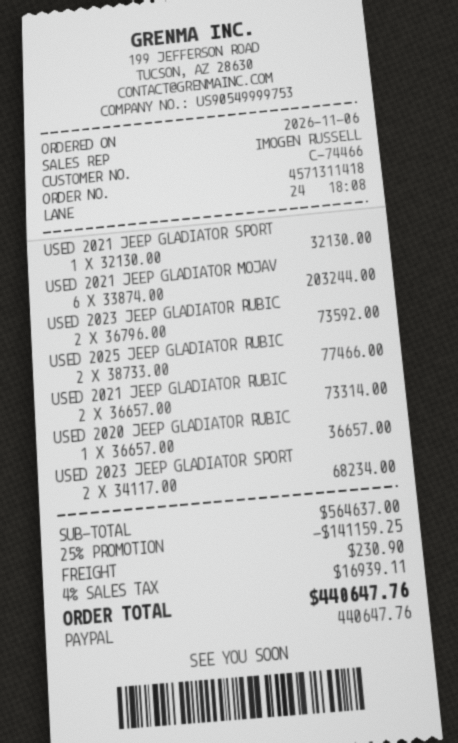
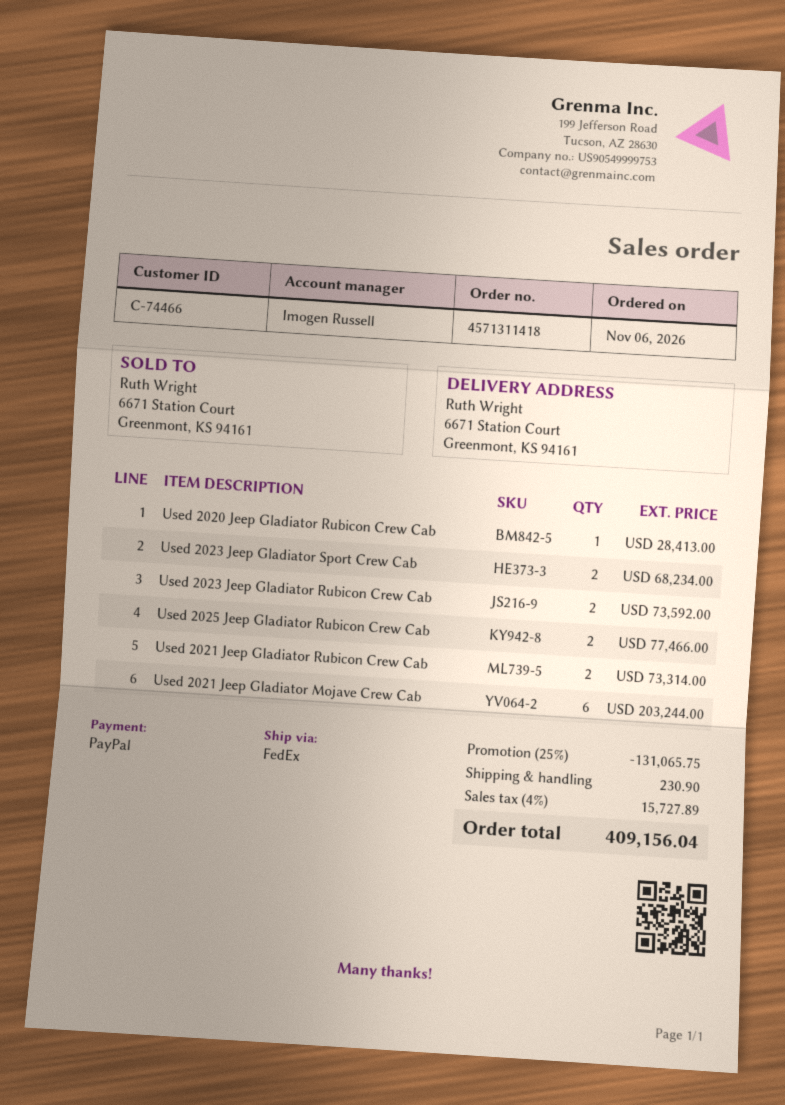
USED 2021 JEEP GLADIATOR SPORT: 1 for 32130.00 -> none
USED 2020 JEEP GLADIATOR RUBIC: 1 for 36657.00 -> 1 for 28413.00
discount: 25% = 141159.25 -> 25% = 131065.75
tax: 4% = 16939.11 -> 4% = 15727.89
total: 440647.76 -> 409156.04

